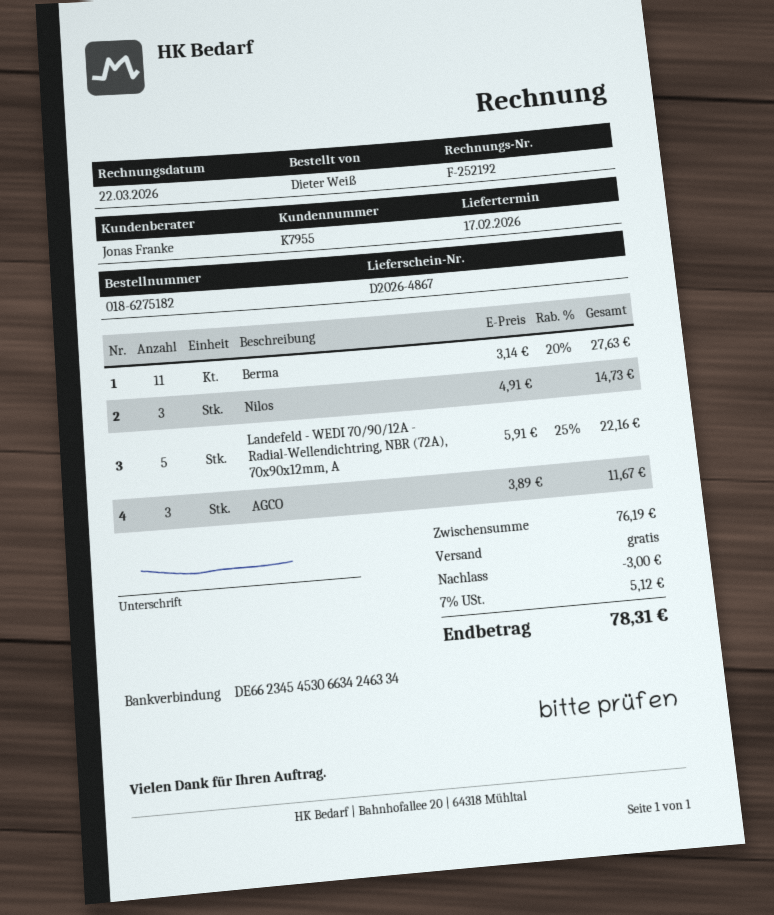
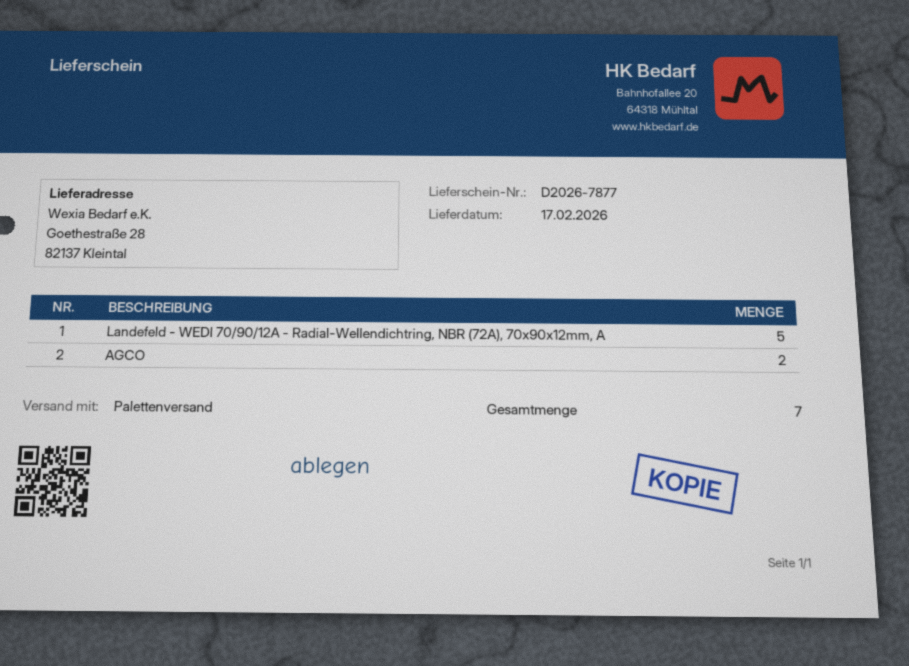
delivery note number: D2026-4867 -> D2026-7877
Berma: 11 -> none
Nilos: 3 -> none
AGCO: 3 -> 2

